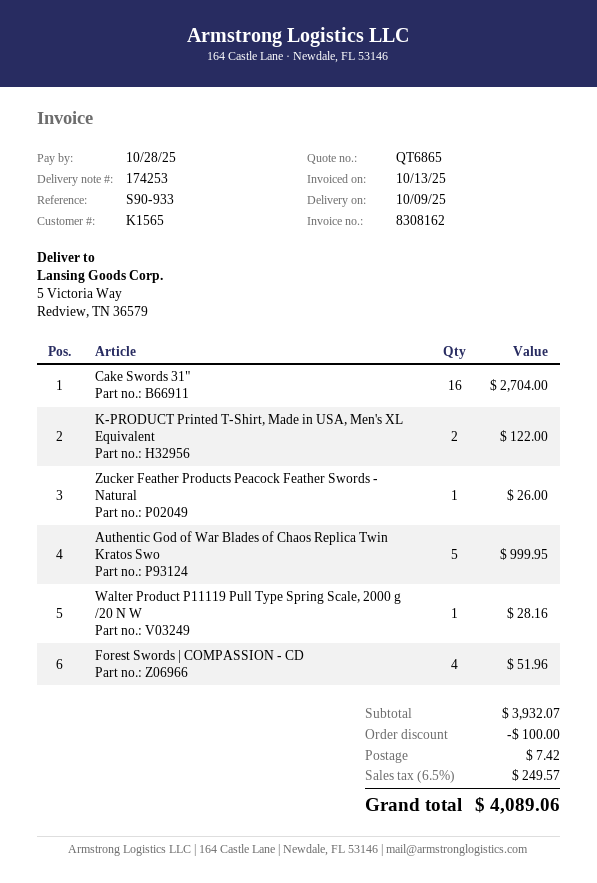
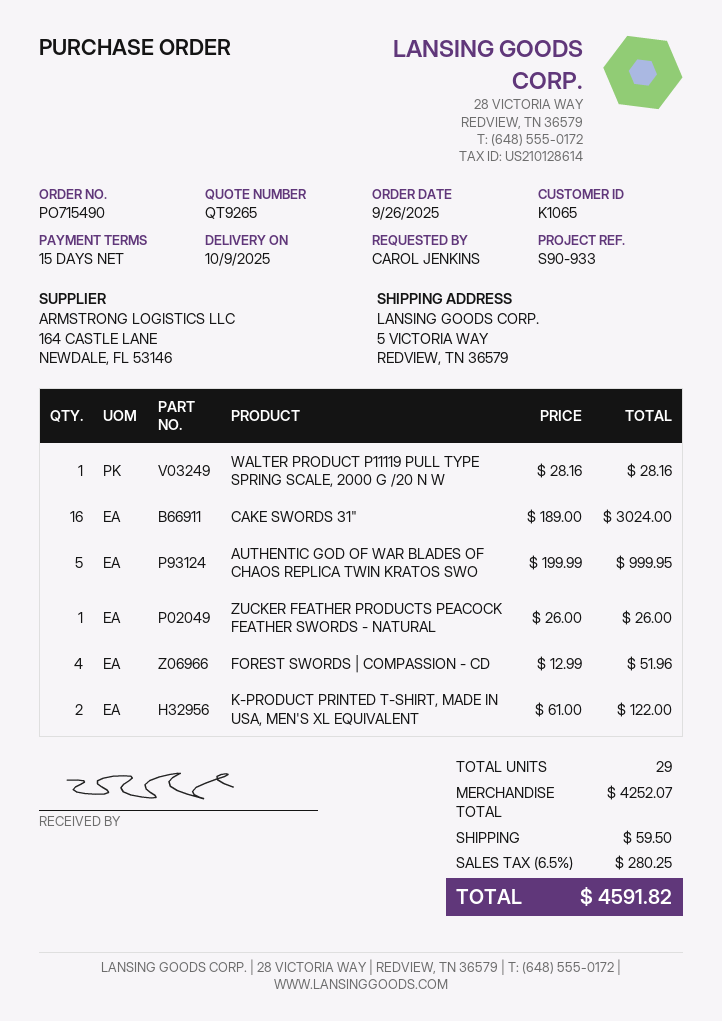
quote number: QT6865 -> QT9265
customer number: K1565 -> K1065
Cake Swords 31": 16 for 2704.00 -> 16 for 3024.00
subtotal: 3932.07 -> 4252.07
discount: 100.00 -> none
shipping: 7.42 -> 59.50
tax: 6.5% = 249.57 -> 6.5% = 280.25
total: 4089.06 -> 4591.82

